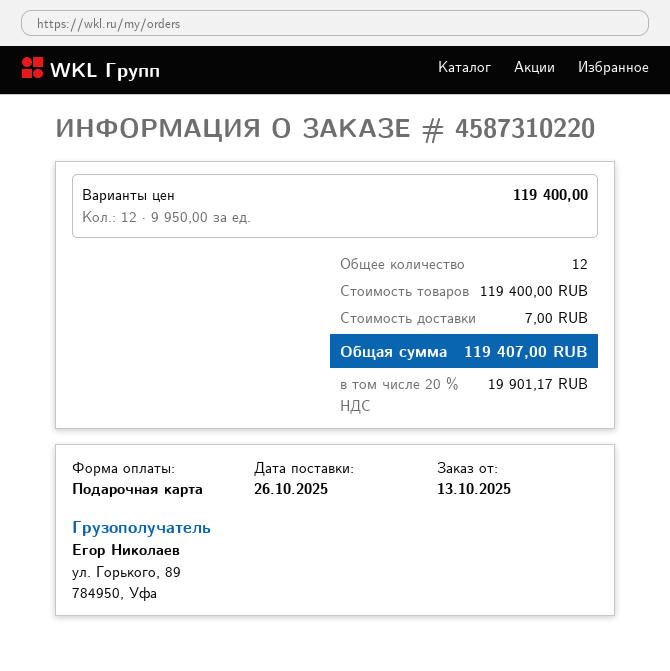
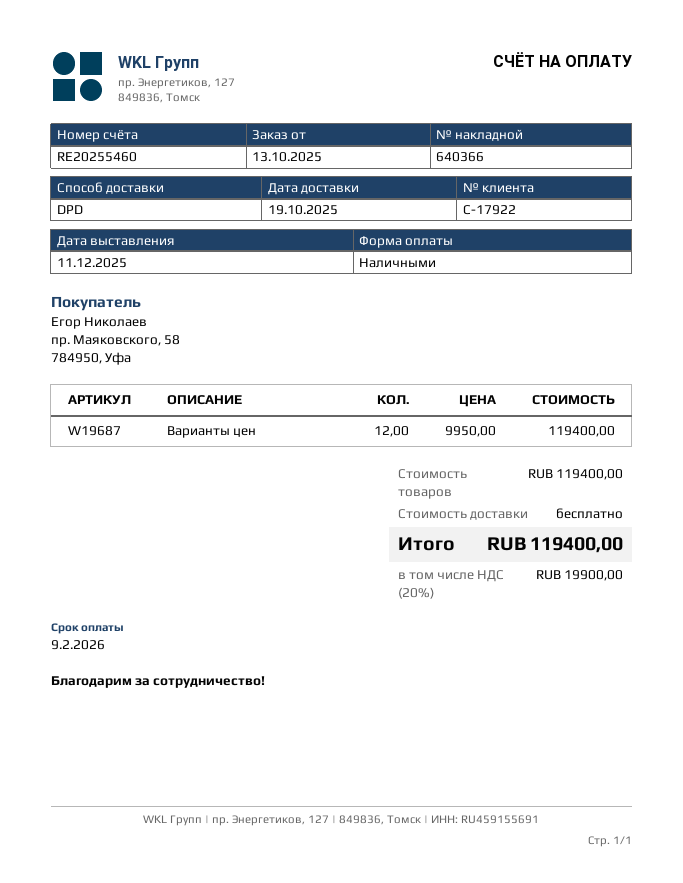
delivery date: 2025-10-26 -> 2025-10-19
payment method: gift card -> cash
shipping: 7.00 -> 0.00
tax: 20% = 19901.17 -> 20% = 19900.00
total: 119407.00 -> 119400.00

